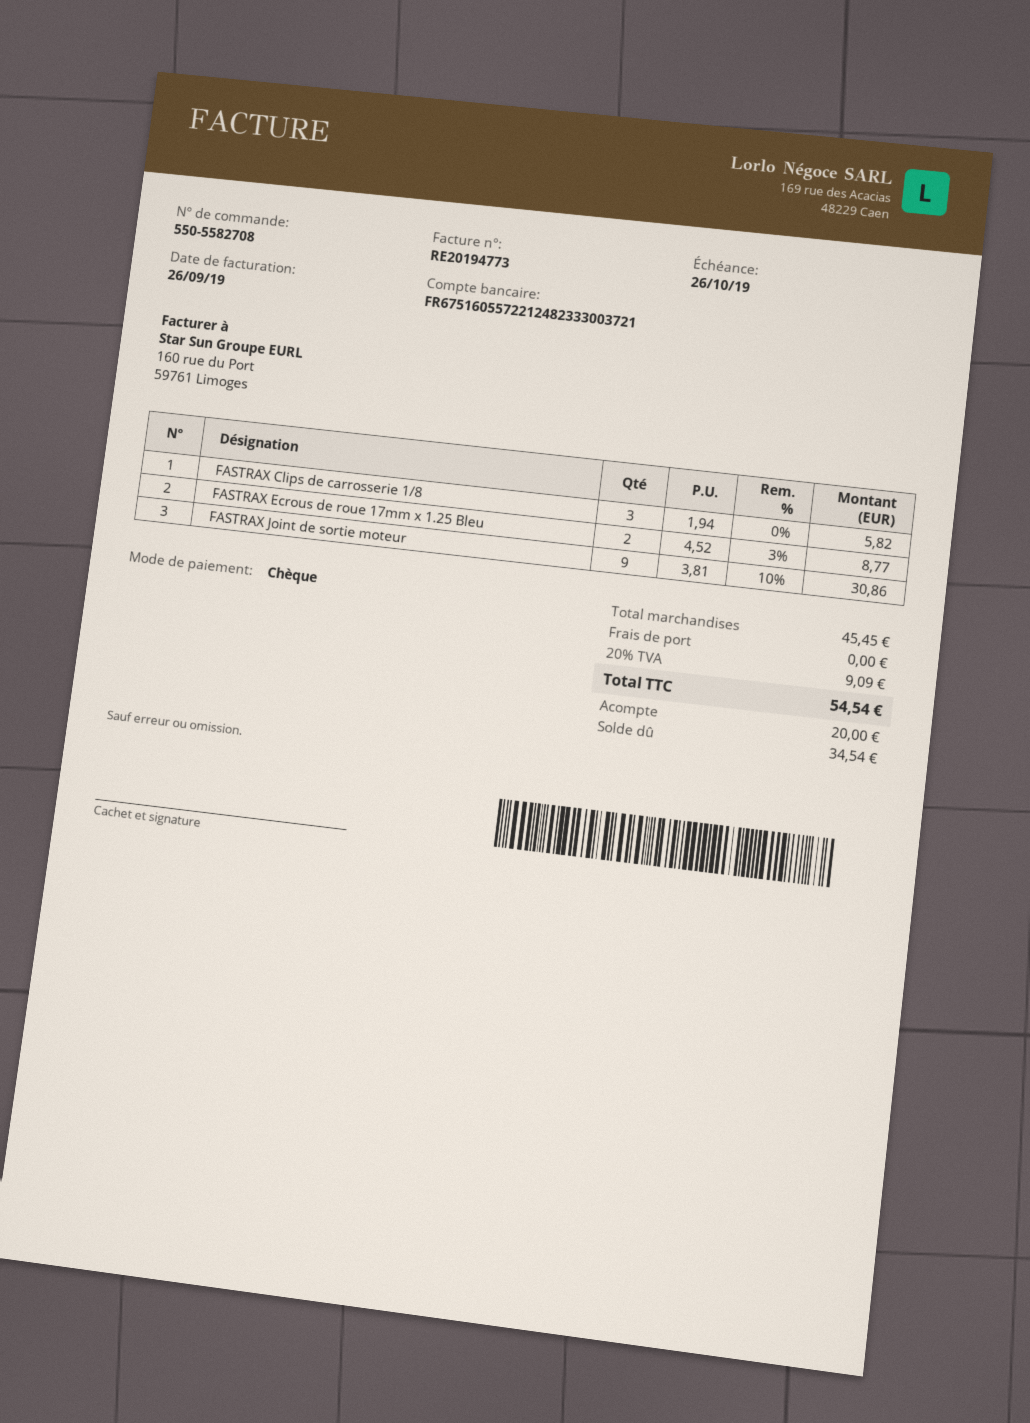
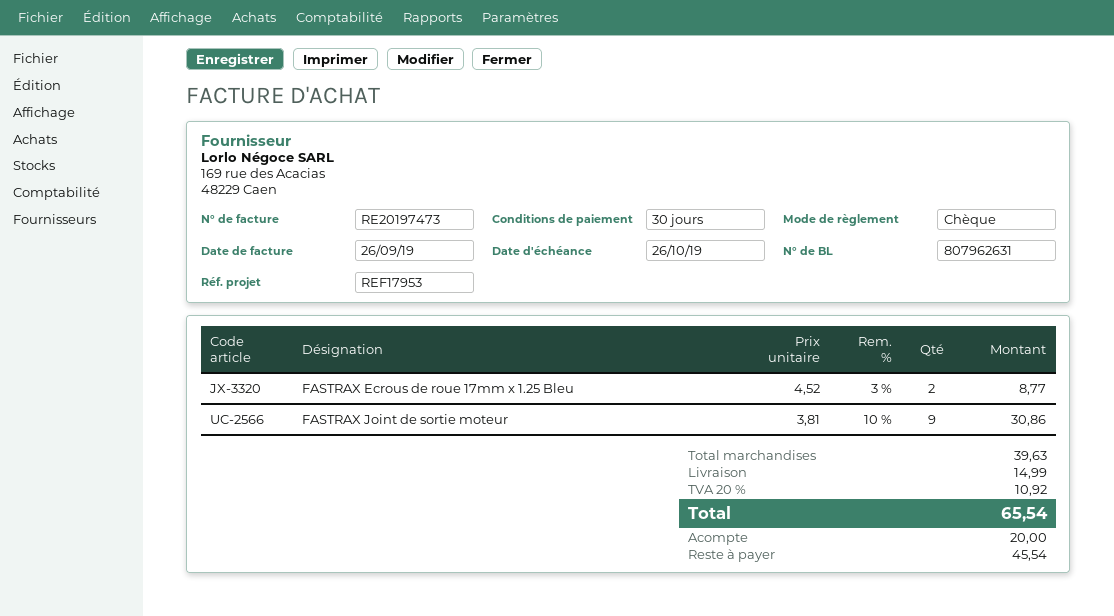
invoice number: RE20194773 -> RE20197473
FASTRAX Clips de carrosserie 1/8: 3 x 1.94 = 5.82 -> none
subtotal: 45.45 -> 39.63
shipping: 0.00 -> 14.99
tax: 20% = 9.09 -> 20% = 10.92
total: 54.54 -> 65.54
balance: 34.54 -> 45.54

